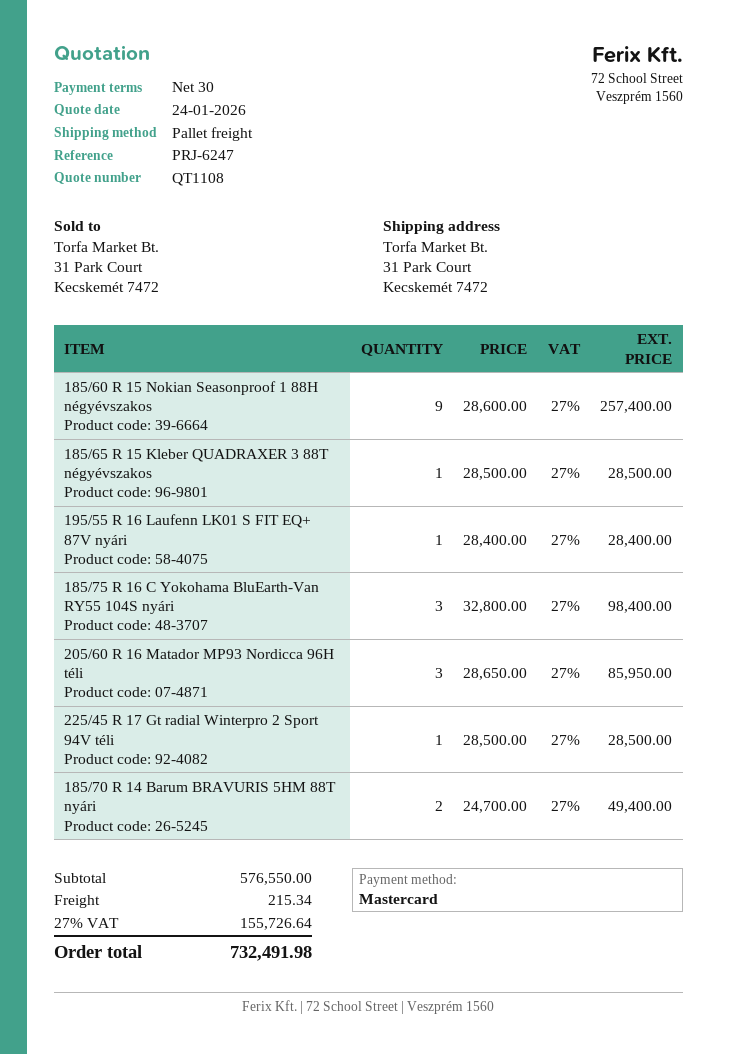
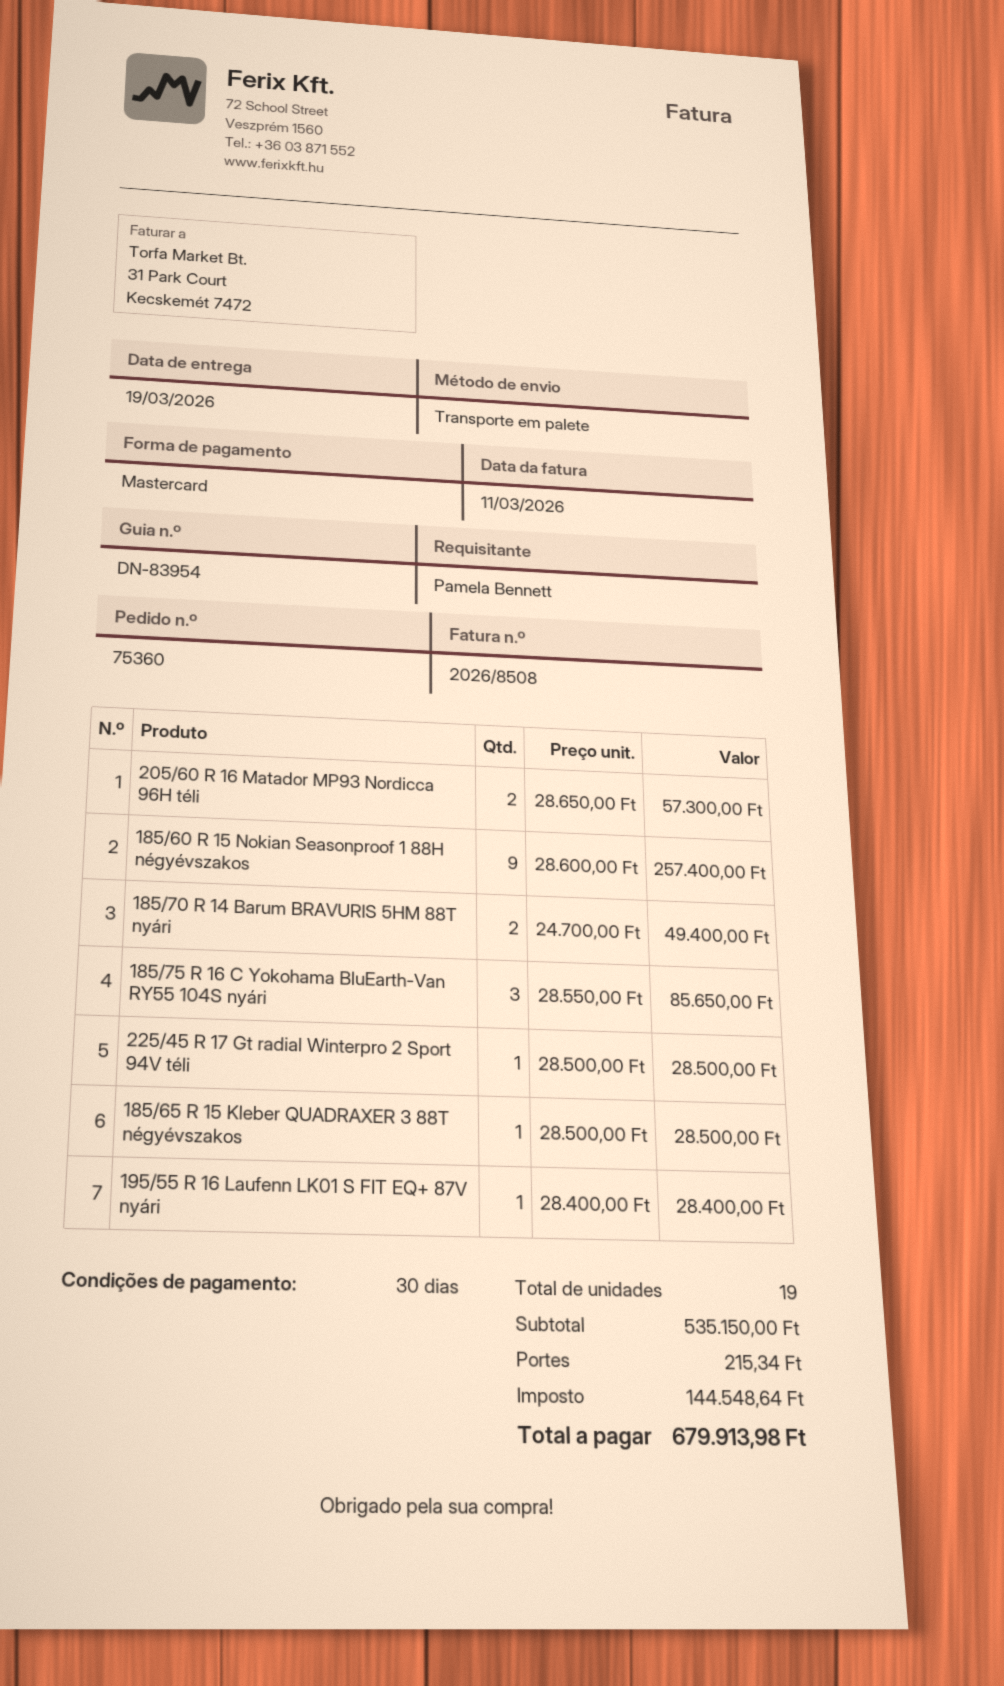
185/75 R 16 C Yokohama BluEarth-Van RY55 104S nyári: 3 x 32800.00 = 98400.00 -> 3 x 28550.00 = 85650.00
205/60 R 16 Matador MP93 Nordicca 96H téli: 3 x 28650.00 = 85950.00 -> 2 x 28650.00 = 57300.00
subtotal: 576550.00 -> 535150.00
tax: 155726.64 -> 144548.64
total: 732491.98 -> 679913.98

